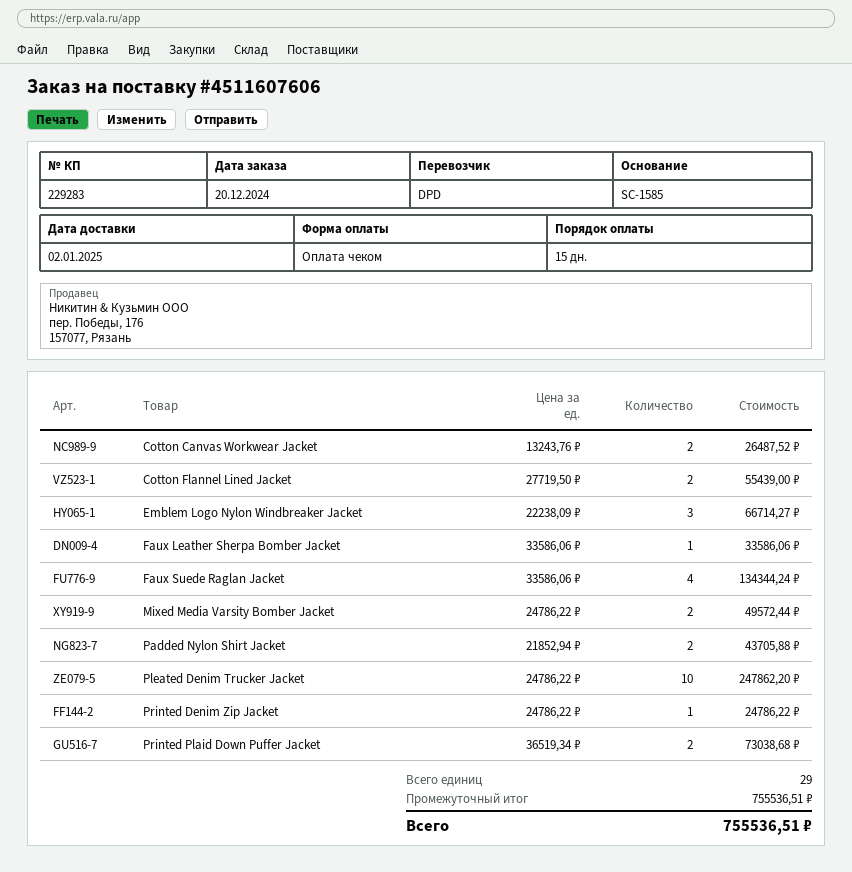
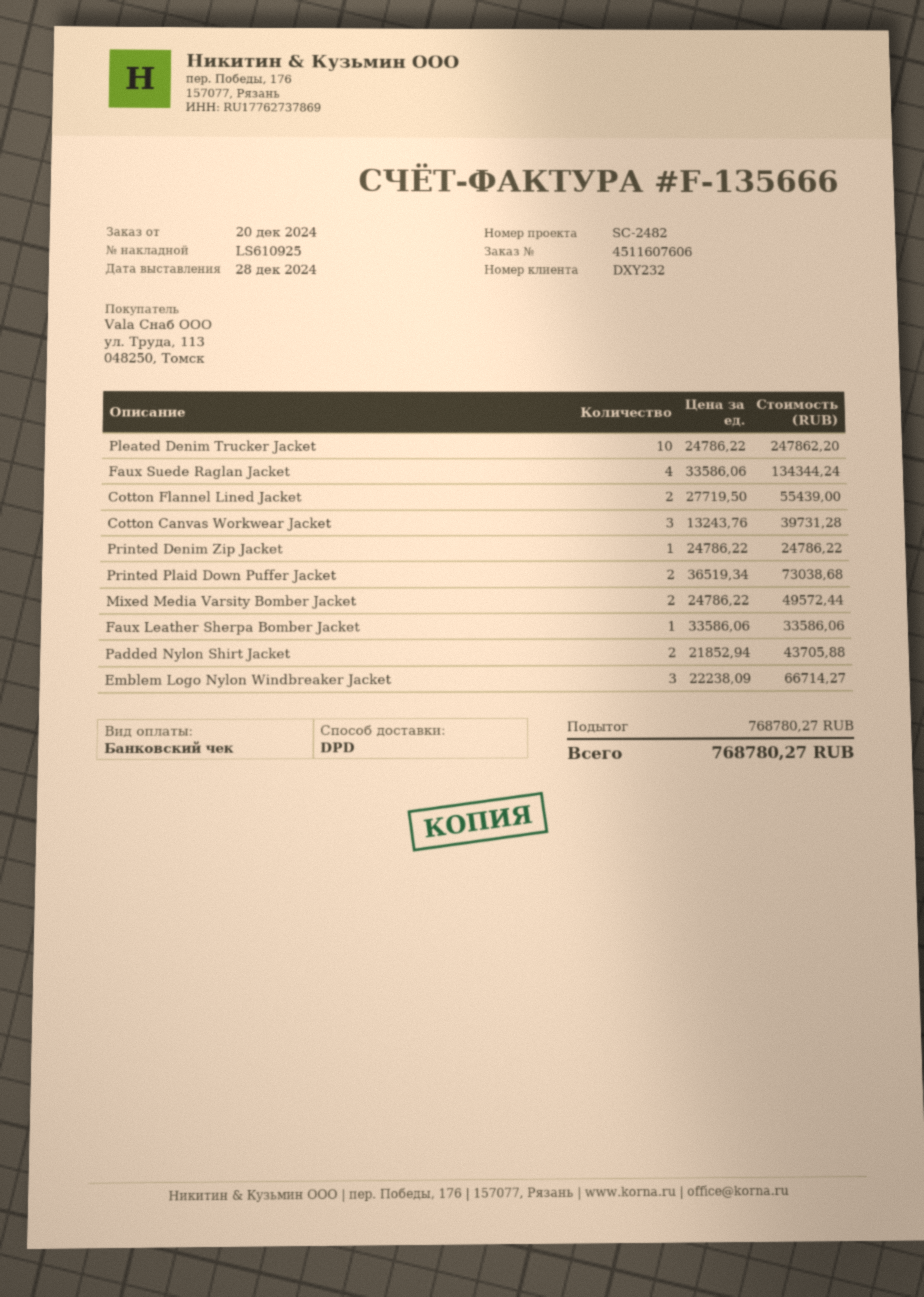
reference: SC-1585 -> SC-2482
Cotton Canvas Workwear Jacket: 2 x 13243.76 = 26487.52 -> 3 x 13243.76 = 39731.28
subtotal: 755536.51 -> 768780.27
total: 755536.51 -> 768780.27

